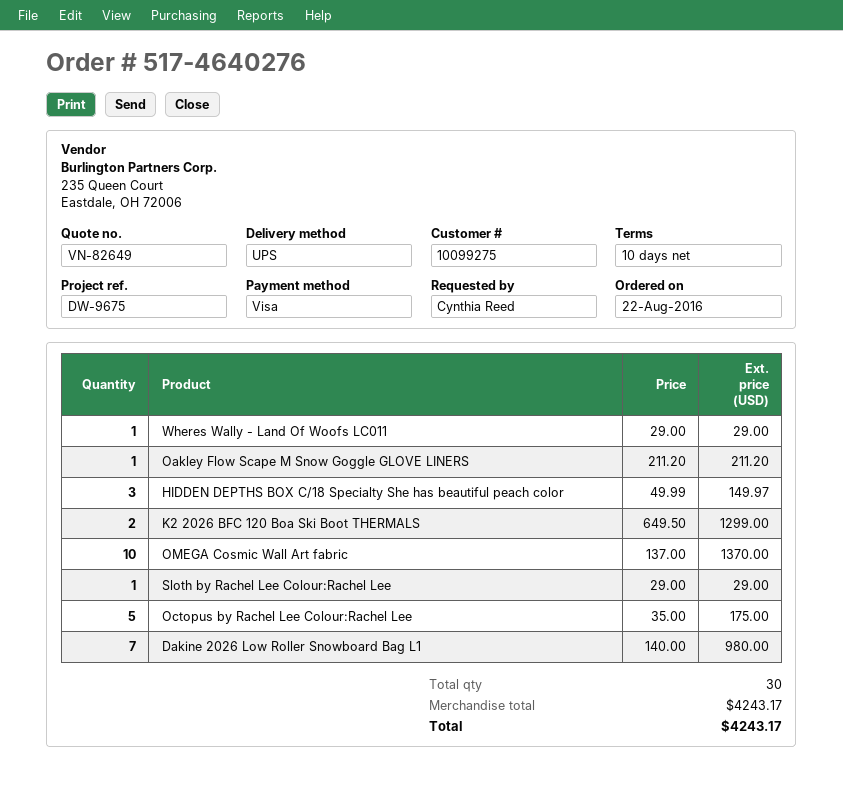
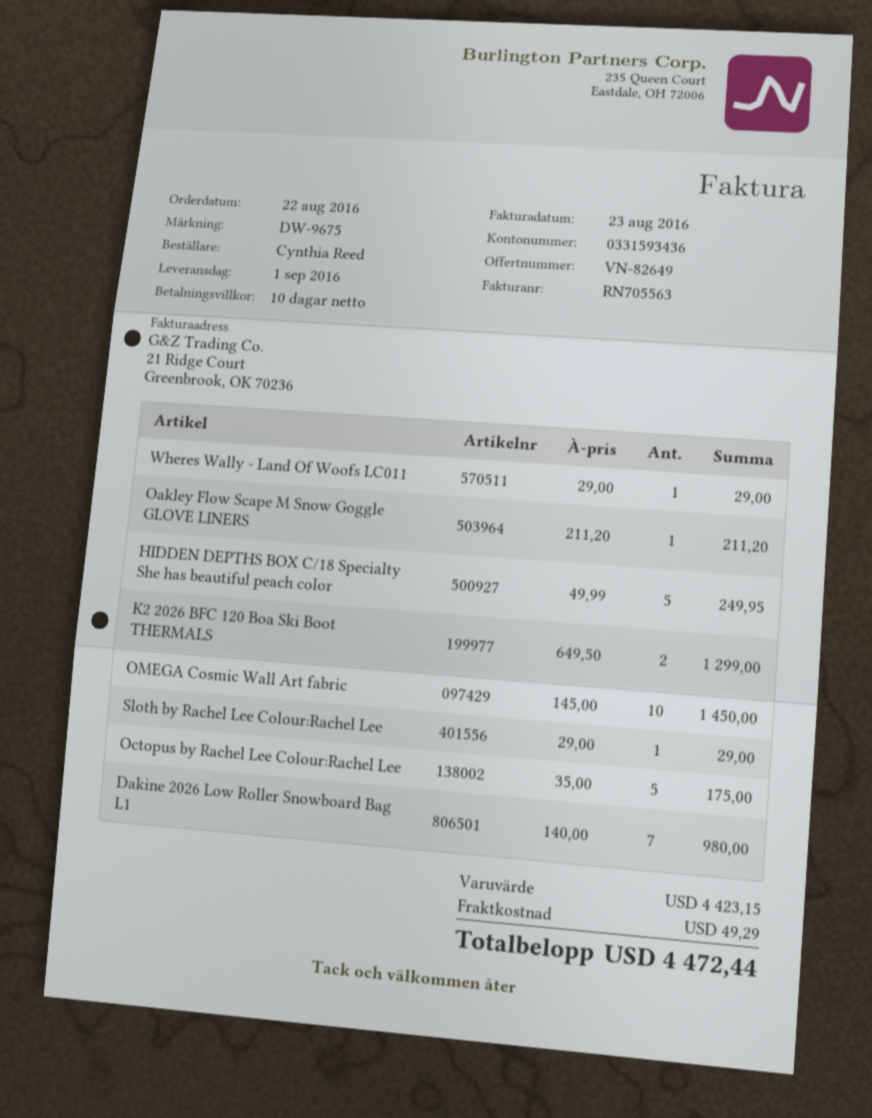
HIDDEN DEPTHS BOX C/18 Specialty She has beautiful peach color: 3 x 49.99 = 149.97 -> 5 x 49.99 = 249.95
OMEGA Cosmic Wall Art fabric: 10 x 137.00 = 1370.00 -> 10 x 145.00 = 1450.00
subtotal: 4243.17 -> 4423.15
shipping: none -> 49.29
total: 4243.17 -> 4472.44

